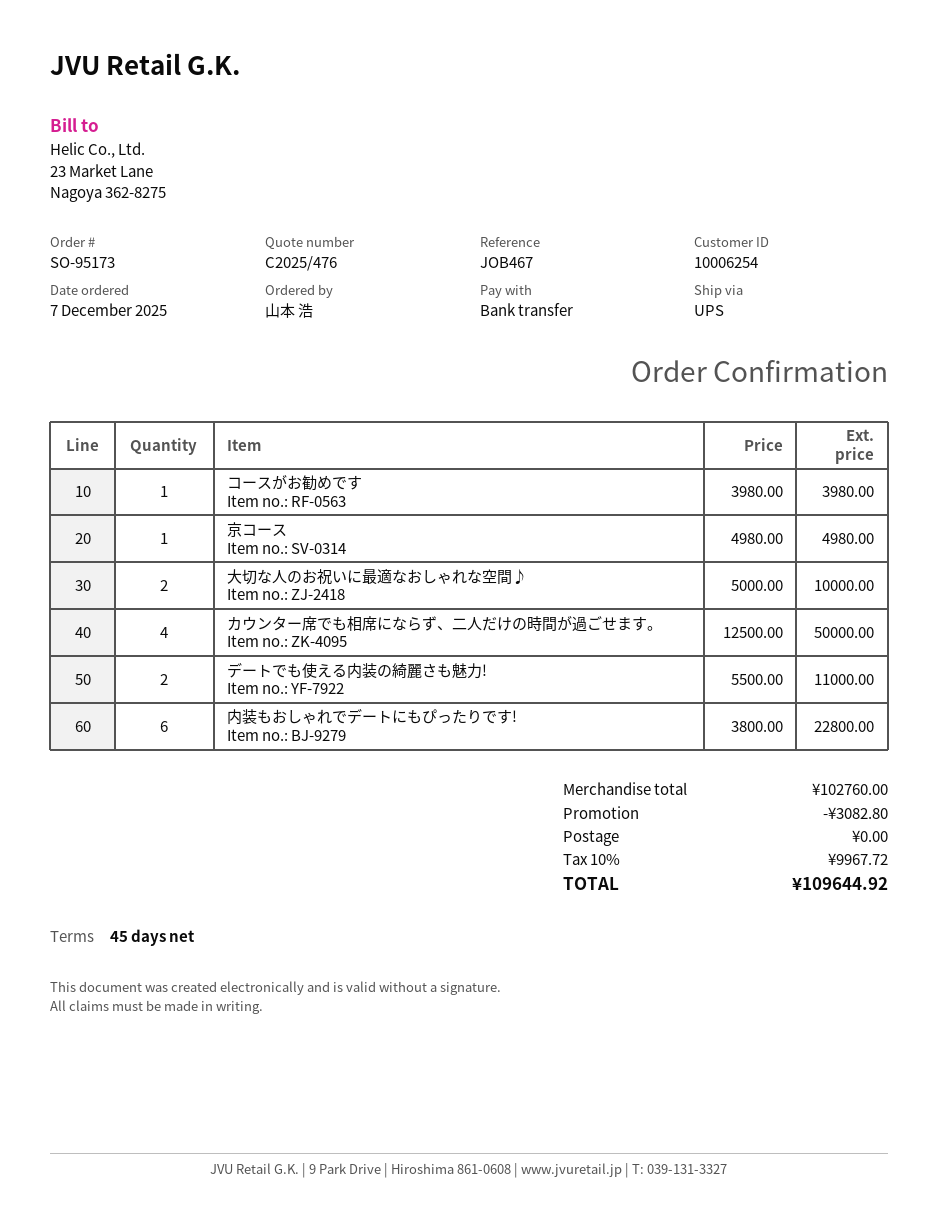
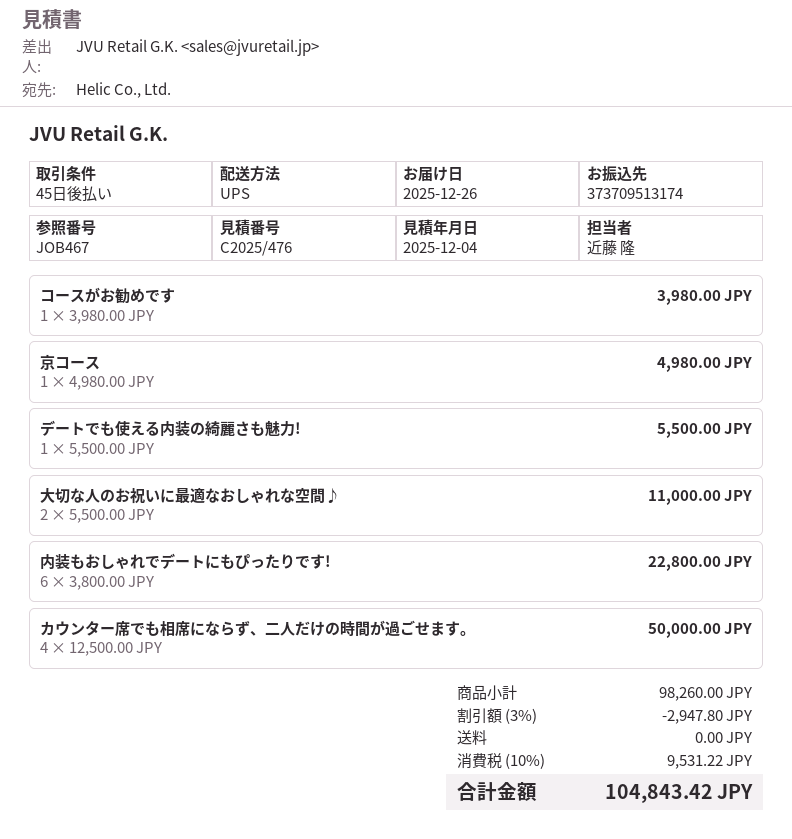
大切な人のお祝いに最適なおしゃれな空間♪: 2 x 5000.00 = 10000.00 -> 2 x 5500.00 = 11000.00
デートでも使える内装の綺麗さも魅力!: 2 x 5500.00 = 11000.00 -> 1 x 5500.00 = 5500.00
subtotal: 102760.00 -> 98260.00
discount: 3082.80 -> 2947.80
tax: 10% = 9967.72 -> 10% = 9531.22
total: 109644.92 -> 104843.42

